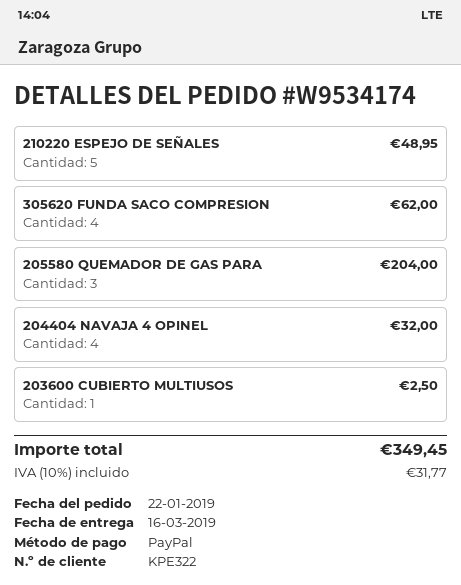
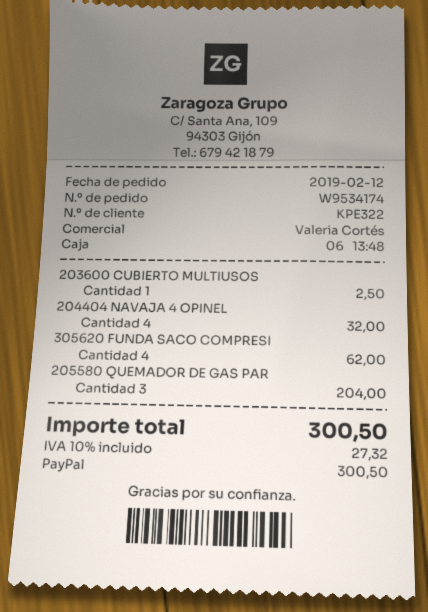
order date: 2019-01-22 -> 2019-02-12
210220 ESPEJO DE SEÑALES: 5 for 48.95 -> none
tax: 10% = 31.77 -> 10% = 27.32
total: 349.45 -> 300.50

